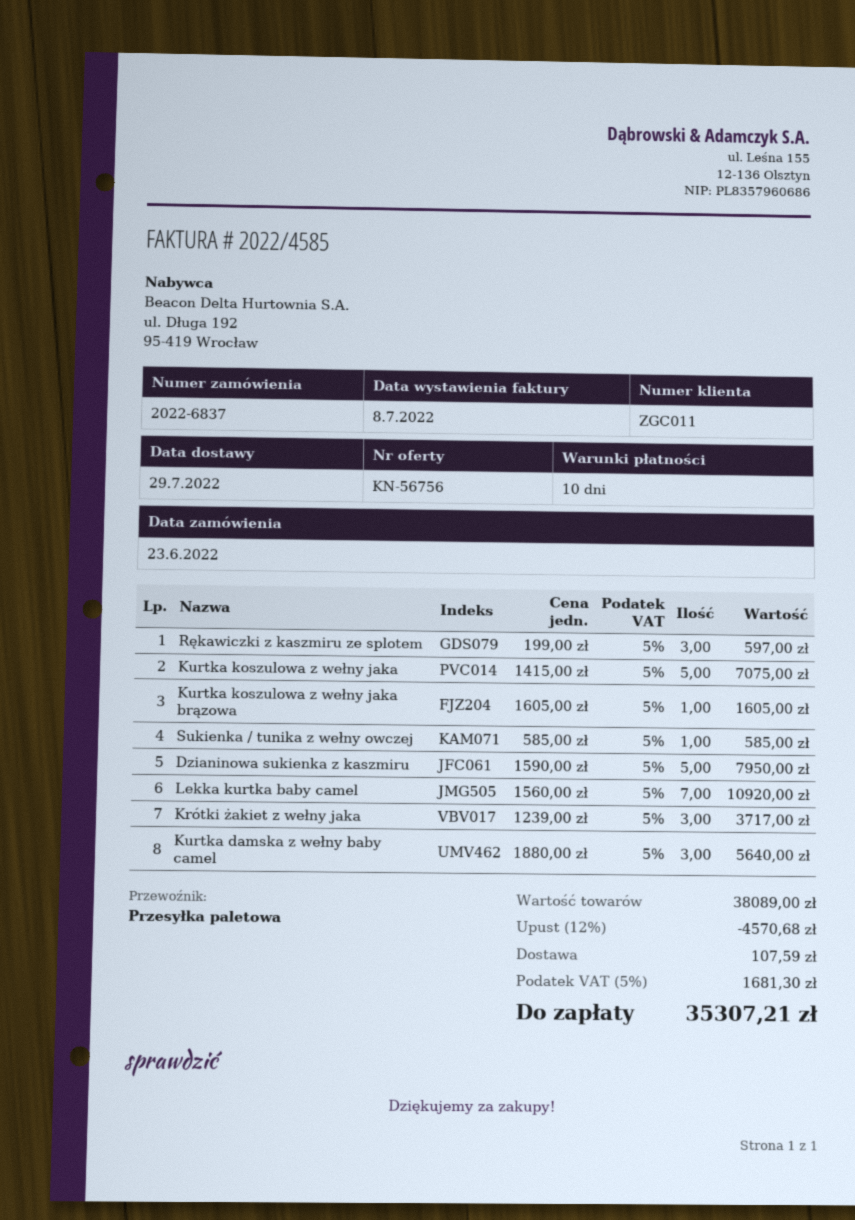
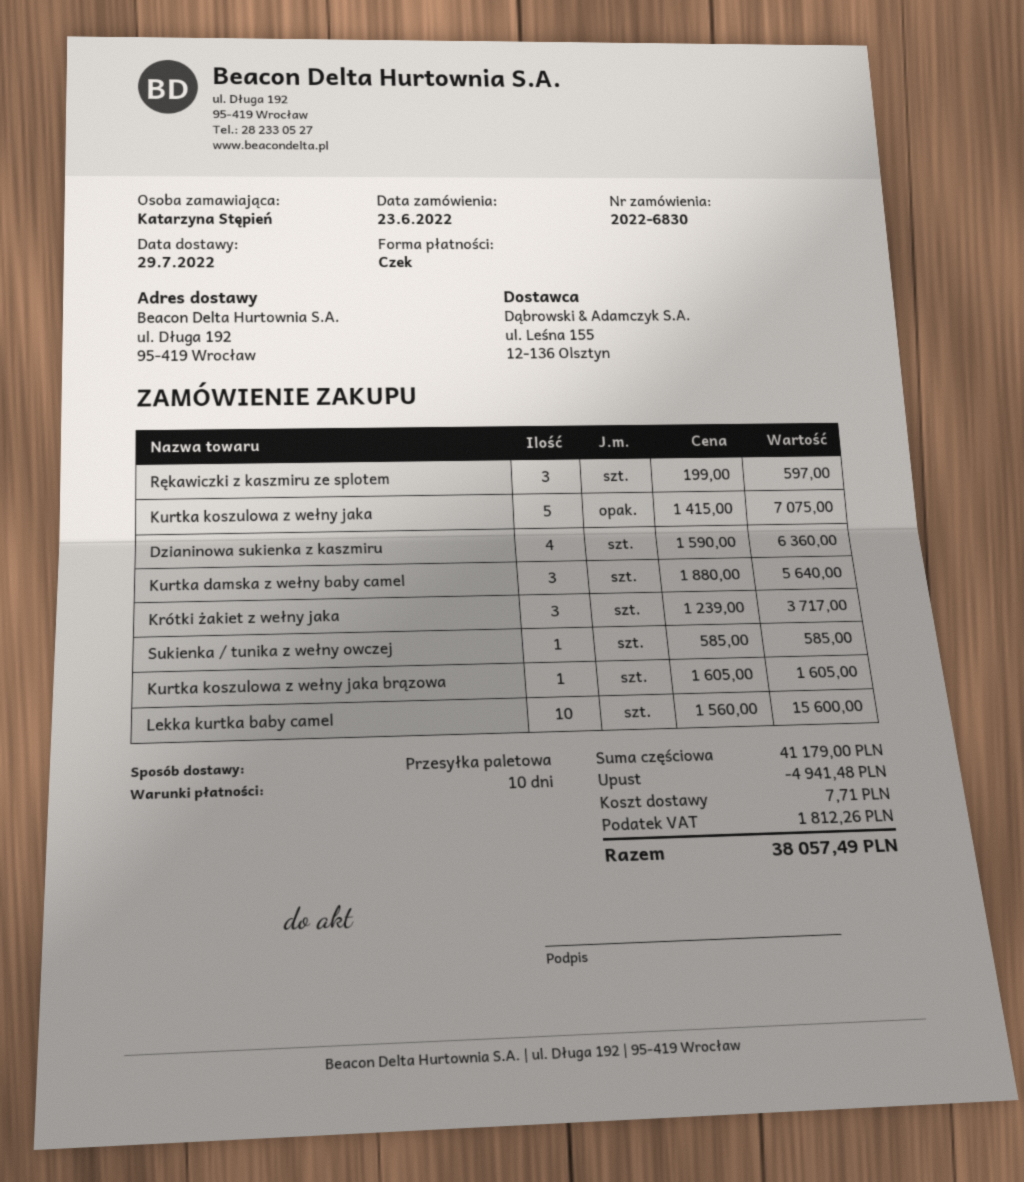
order number: 2022-6837 -> 2022-6830
Dzianinowa sukienka z kaszmiru: 5 x 1590.00 = 7950.00 -> 4 x 1590.00 = 6360.00
Lekka kurtka baby camel: 7 x 1560.00 = 10920.00 -> 10 x 1560.00 = 15600.00
subtotal: 38089.00 -> 41179.00
discount: 4570.68 -> 4941.48
shipping: 107.59 -> 7.71
tax: 1681.30 -> 1812.26
total: 35307.21 -> 38057.49

